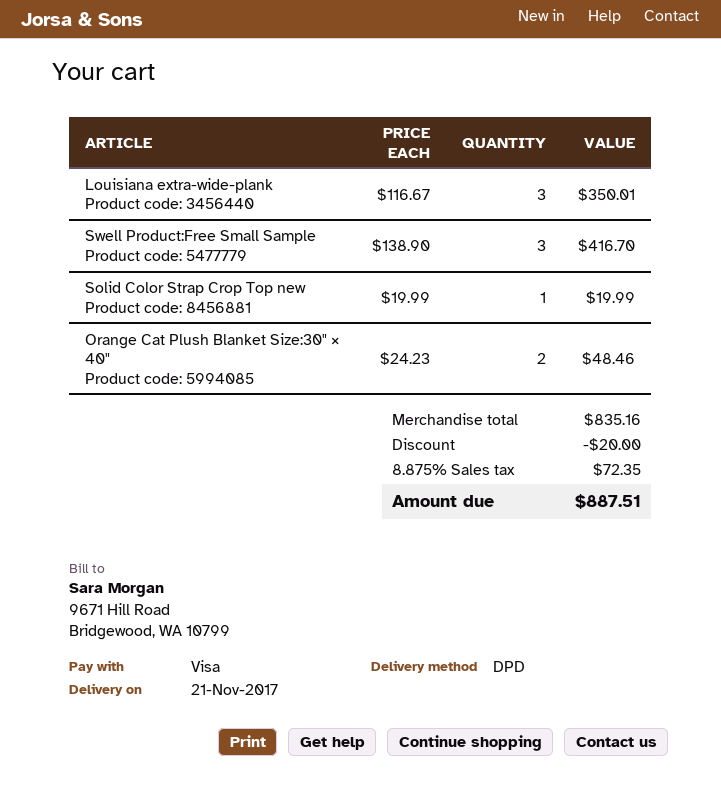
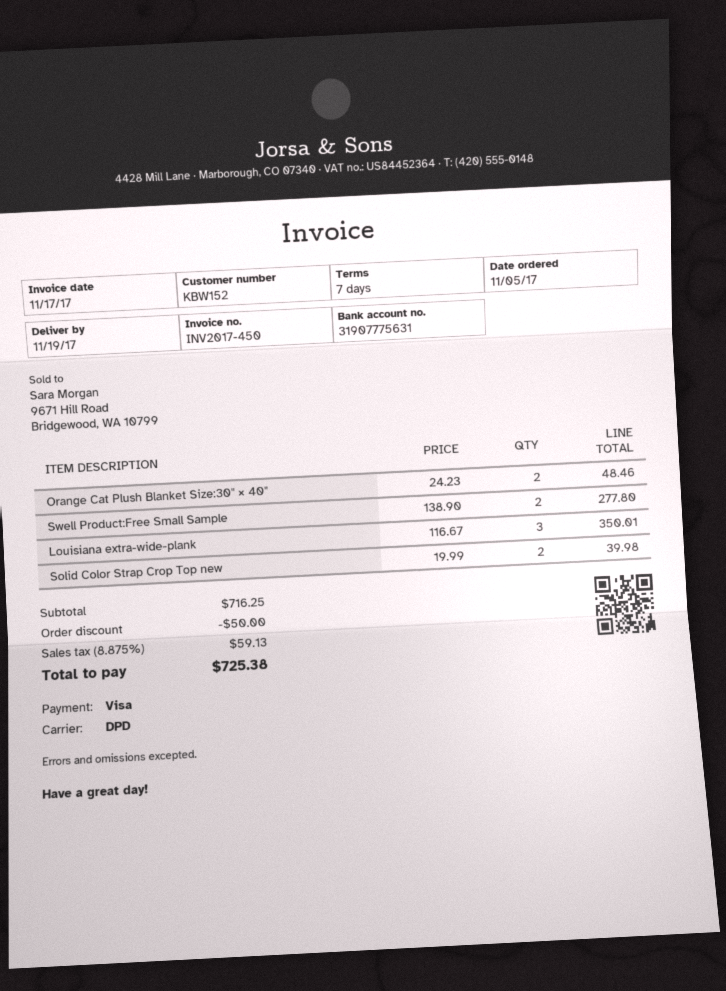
delivery date: 2017-11-21 -> 2017-11-19
Swell Product:Free Small Sample: 3 x 138.90 = 416.70 -> 2 x 138.90 = 277.80
Solid Color Strap Crop Top new: 1 x 19.99 = 19.99 -> 2 x 19.99 = 39.98
subtotal: 835.16 -> 716.25
discount: 20.00 -> 50.00
tax: 8.875% = 72.35 -> 8.875% = 59.13
total: 887.51 -> 725.38

